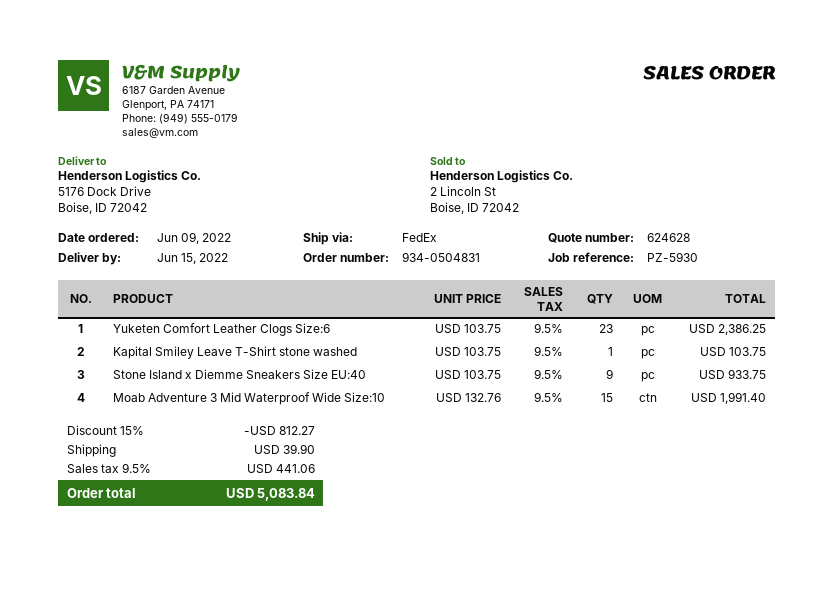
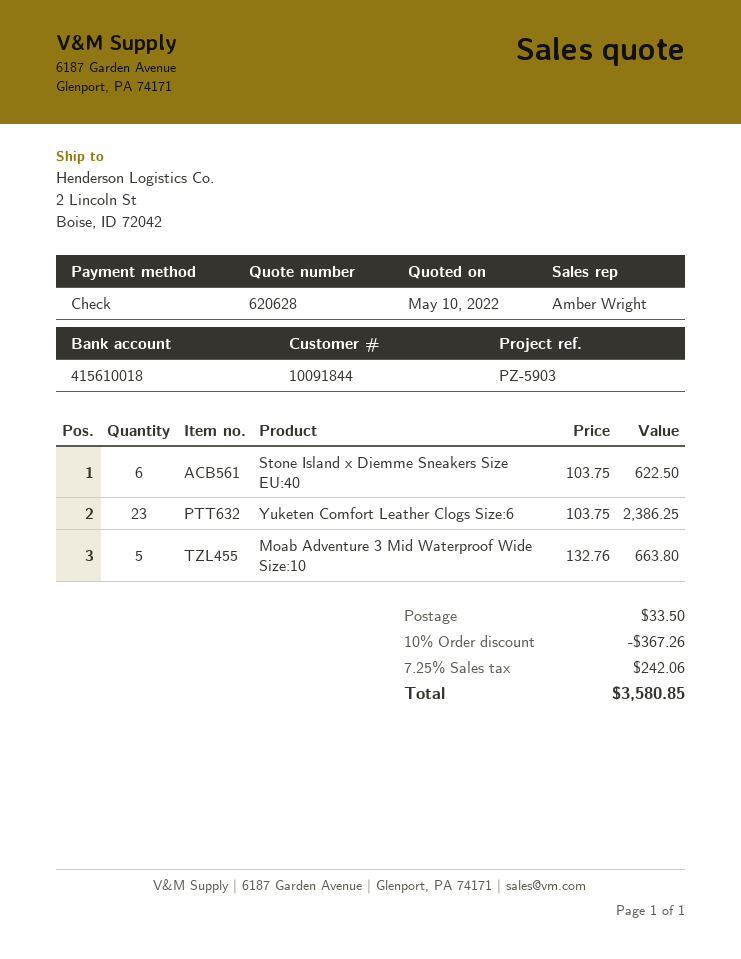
quote number: 624628 -> 620628
reference: PZ-5930 -> PZ-5903
ship to: 5176 Dock Drive, Boise, ID 72042 -> 2 Lincoln St, Boise, ID 72042
Kapital Smiley Leave T-Shirt stone washed: 1 x 103.75 = 103.75 -> none
Stone Island x Diemme Sneakers Size EU:40: 9 x 103.75 = 933.75 -> 6 x 103.75 = 622.50
Moab Adventure 3 Mid Waterproof Wide Size:10: 15 x 132.76 = 1991.40 -> 5 x 132.76 = 663.80
discount: 15% = 812.27 -> 10% = 367.26
shipping: 39.90 -> 33.50
tax: 9.5% = 441.06 -> 7.25% = 242.06
total: 5083.84 -> 3580.85

